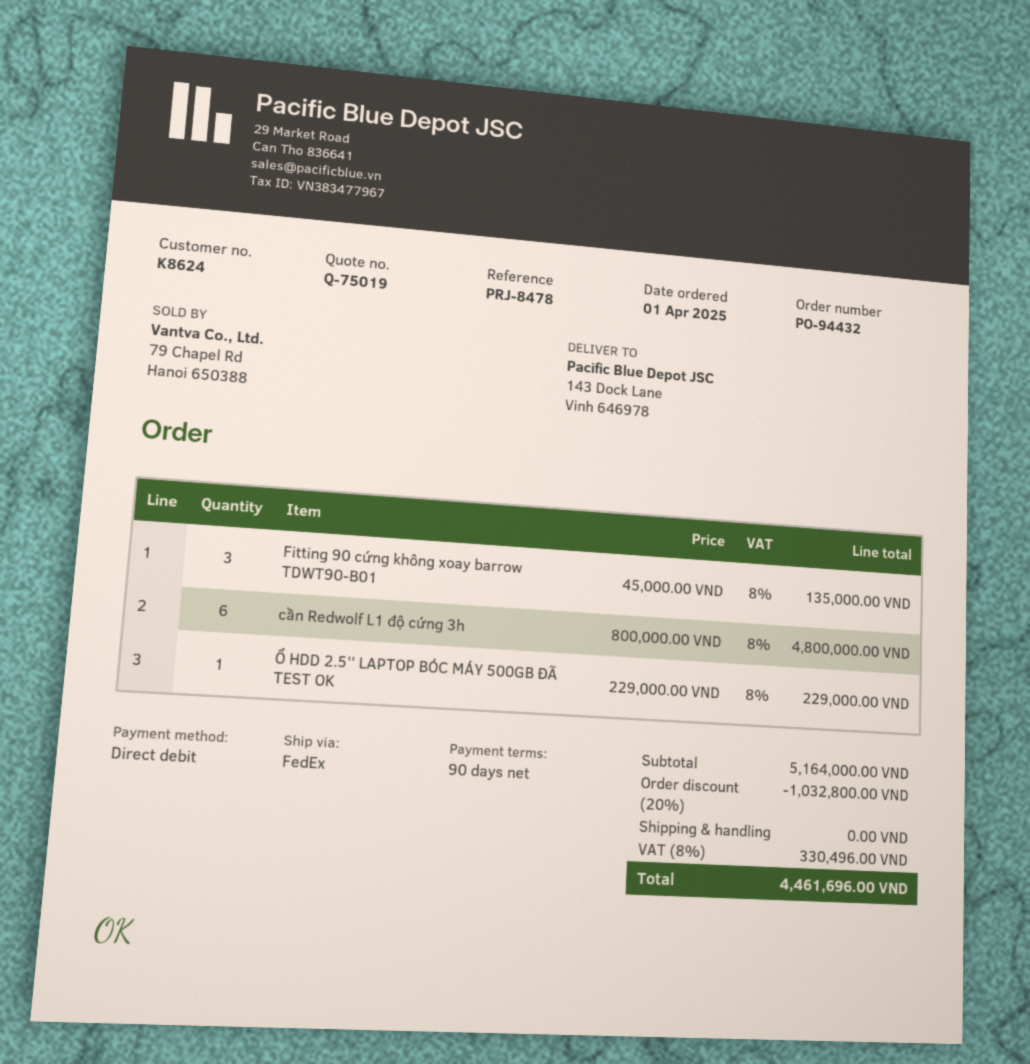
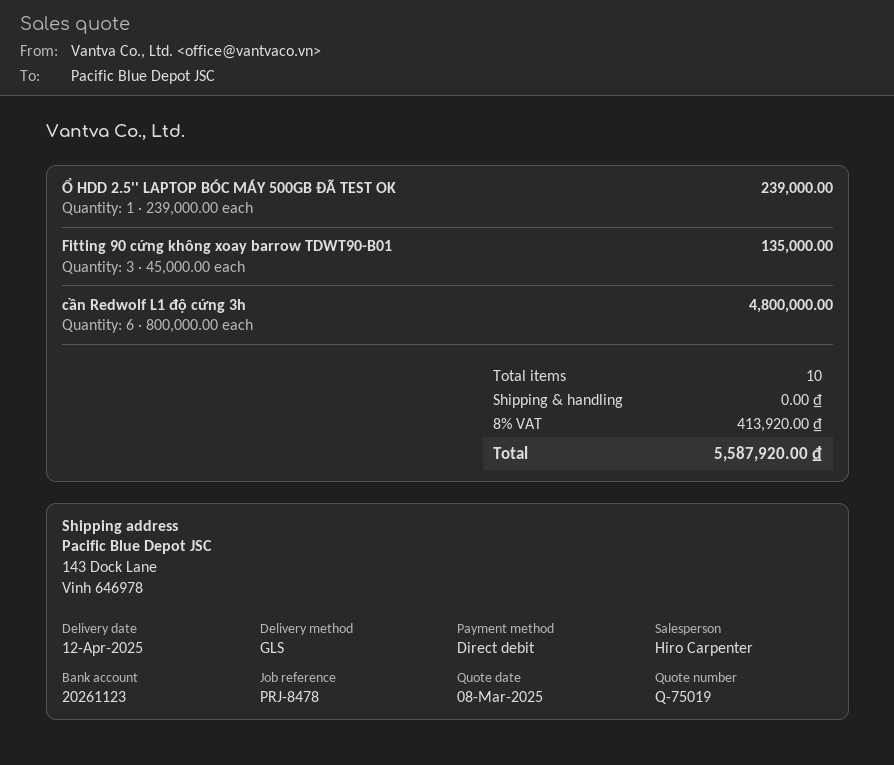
shipping method: FedEx -> GLS
Ổ HDD 2.5'' LAPTOP BÓC MÁY 500GB ĐÃ TEST OK: 1 x 229000.00 = 229000.00 -> 1 x 239000.00 = 239000.00
discount: 20% = 1032800.00 -> none
tax: 8% = 330496.00 -> 8% = 413920.00
total: 4461696.00 -> 5587920.00

